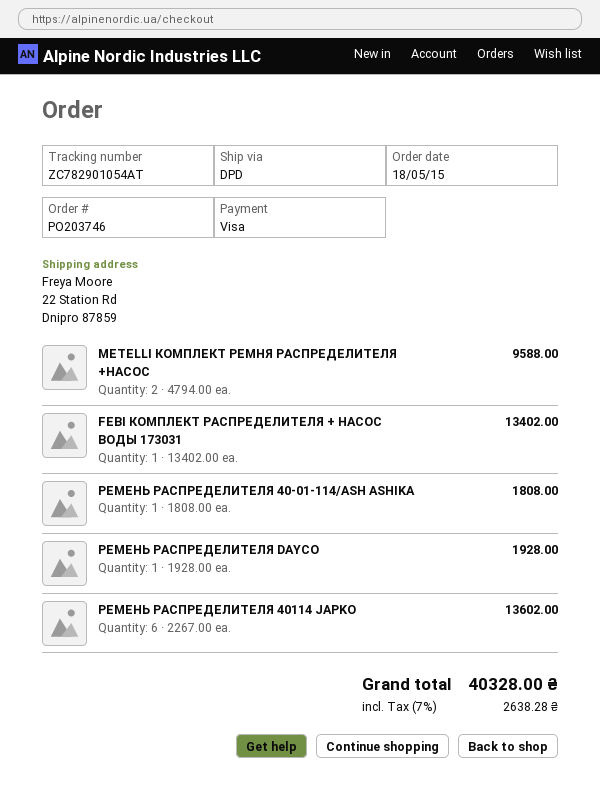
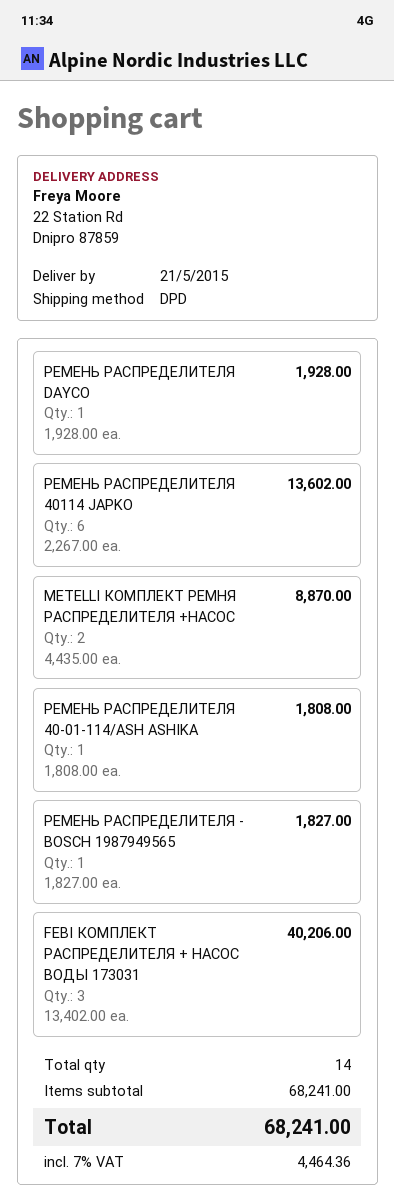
METELLI КОМПЛЕКТ РЕМНЯ РАСПРЕДЕЛИТЕЛЯ +НАСОС: 2 x 4794.00 = 9588.00 -> 2 x 4435.00 = 8870.00
FEBI КОМПЛЕКТ РАСПРЕДЕЛИТЕЛЯ + НАСОС ВОДЫ 173031: 1 x 13402.00 = 13402.00 -> 3 x 13402.00 = 40206.00
РЕМЕНЬ РАСПРЕДЕЛИТЕЛЯ - BOSCH 1987949565: none -> 1 x 1827.00 = 1827.00
tax: 7% = 2638.28 -> 7% = 4464.36
total: 40328.00 -> 68241.00

